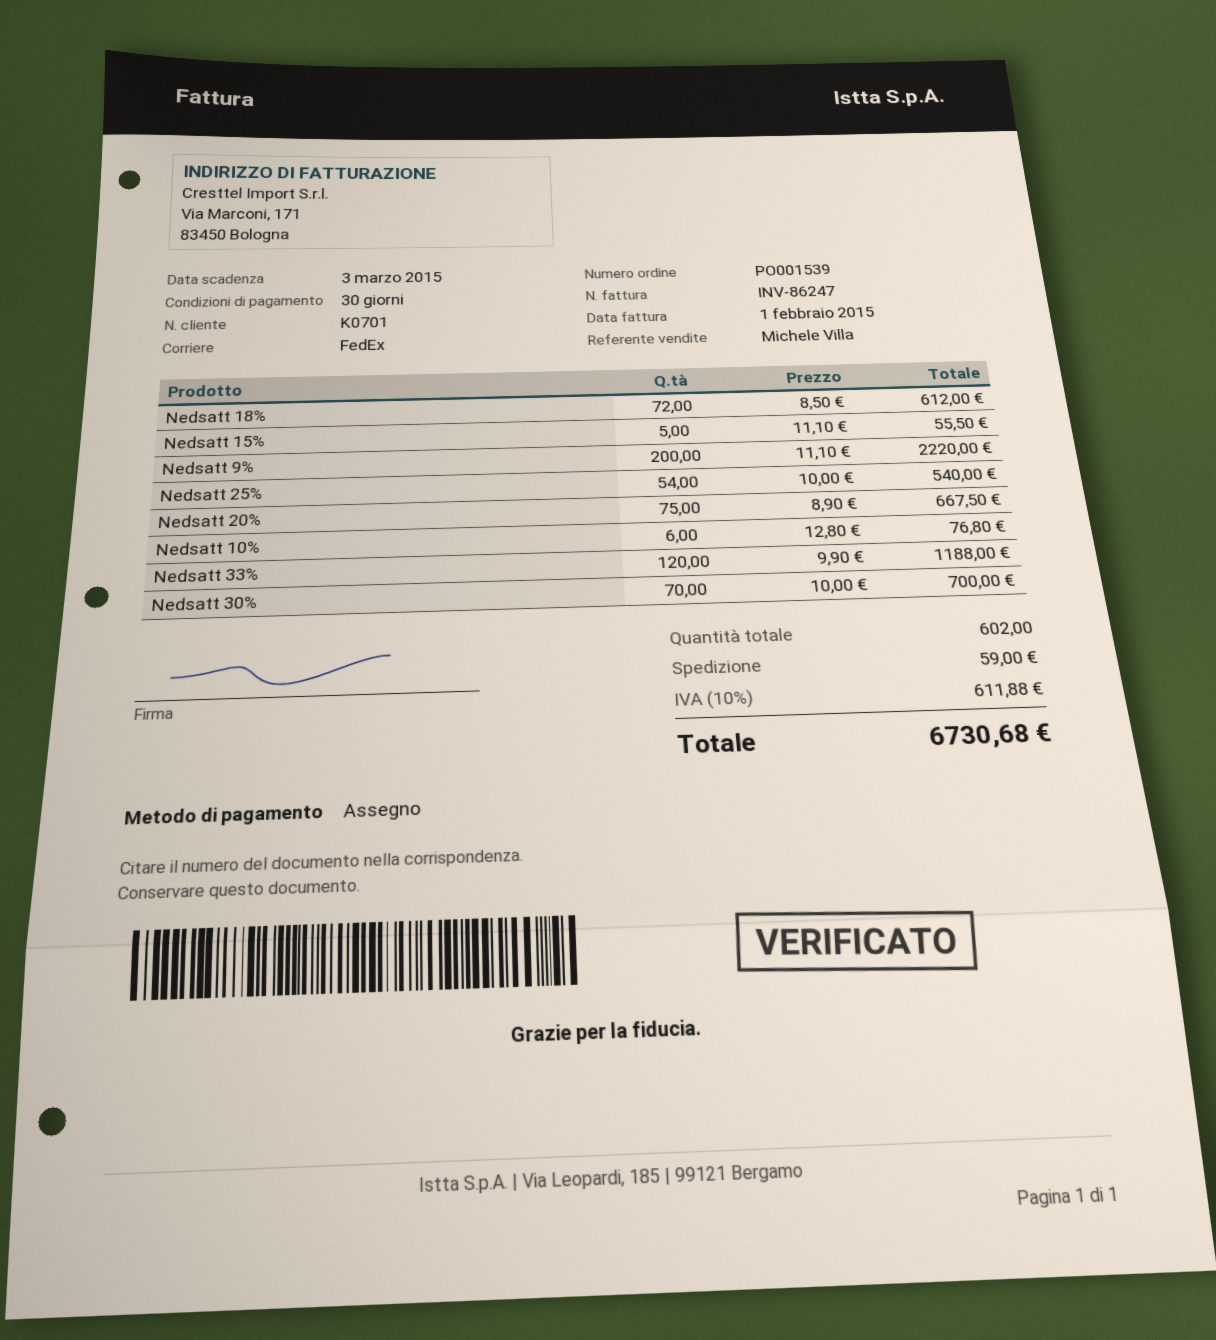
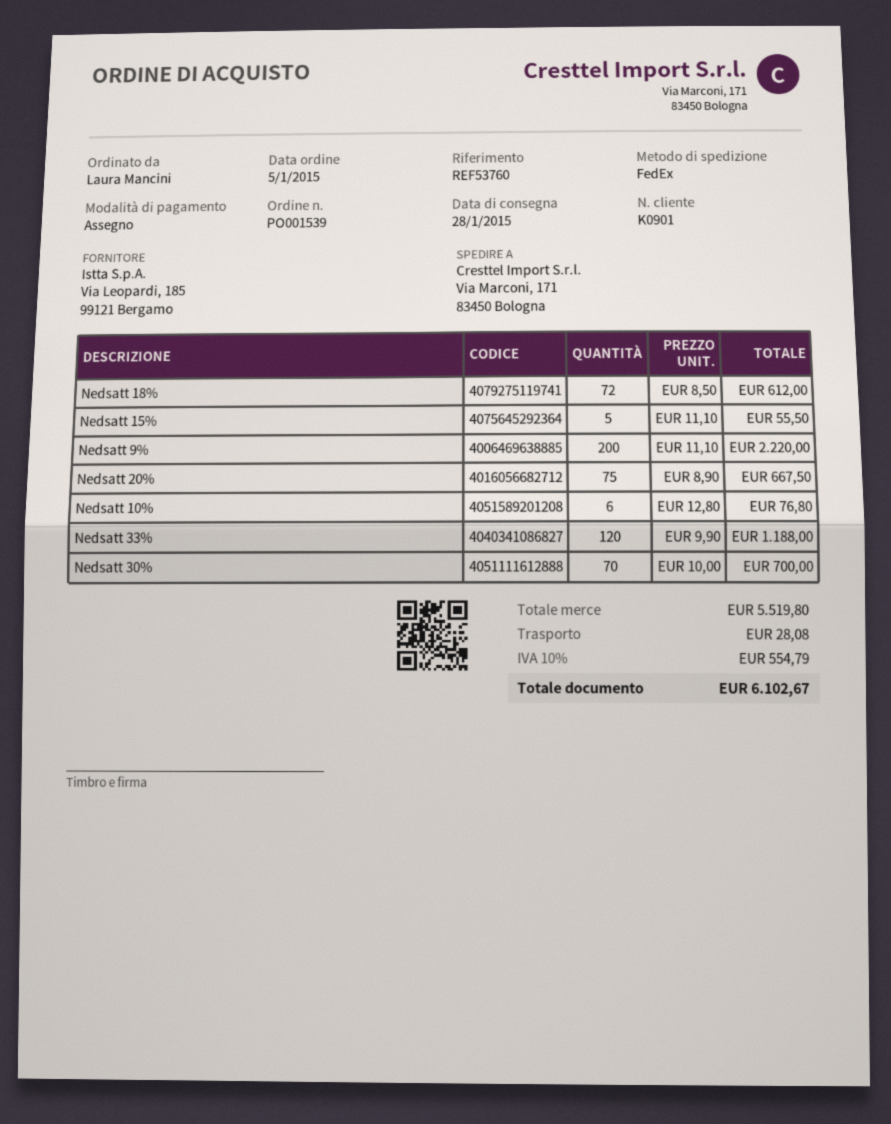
customer number: K0701 -> K0901
Nedsatt 25%: 54 x 10.00 = 540.00 -> none
shipping: 59.00 -> 28.08
tax: 10% = 611.88 -> 10% = 554.79
total: 6730.68 -> 6102.67

